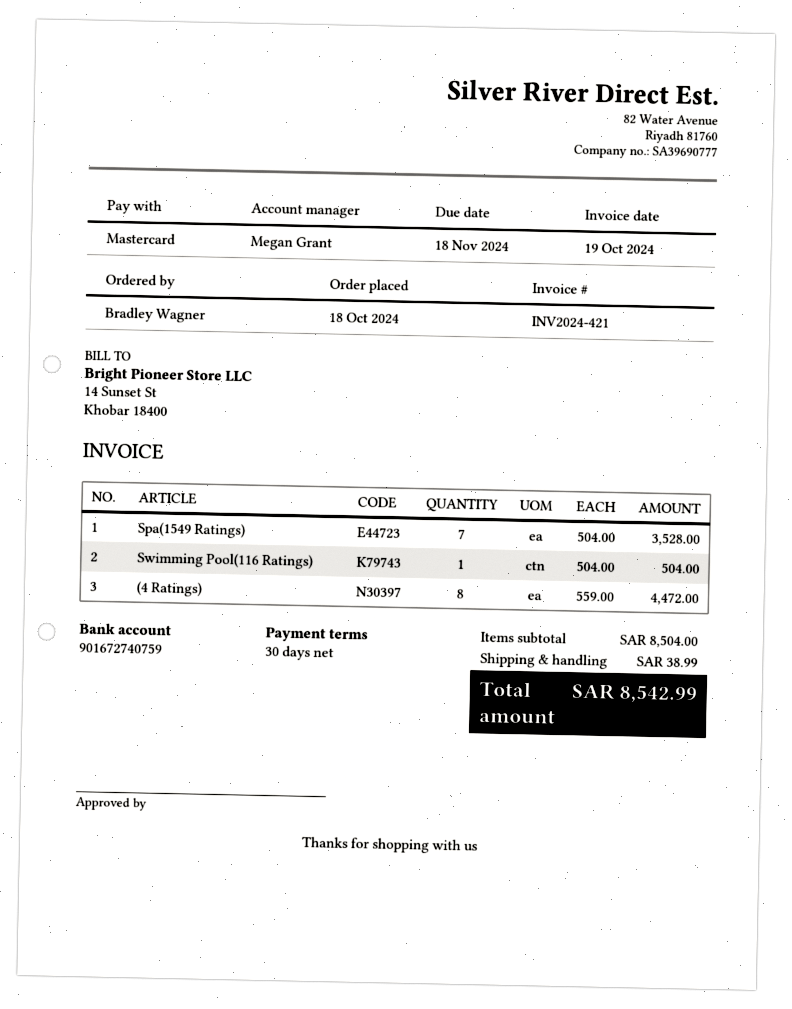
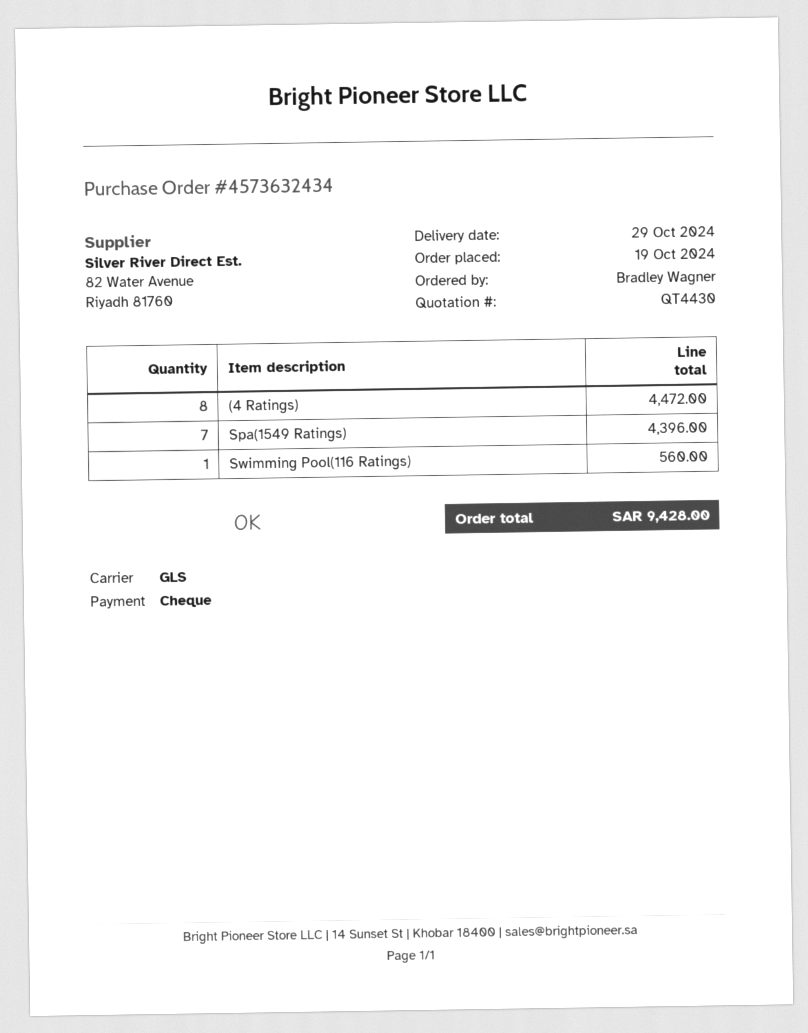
order date: 2024-10-18 -> 2024-10-19
payment method: Mastercard -> cheque
Spa(1549 Ratings): 7 for 3528.00 -> 7 for 4396.00
Swimming Pool(116 Ratings): 1 for 504.00 -> 1 for 560.00
shipping: 38.99 -> none
total: 8542.99 -> 9428.00

